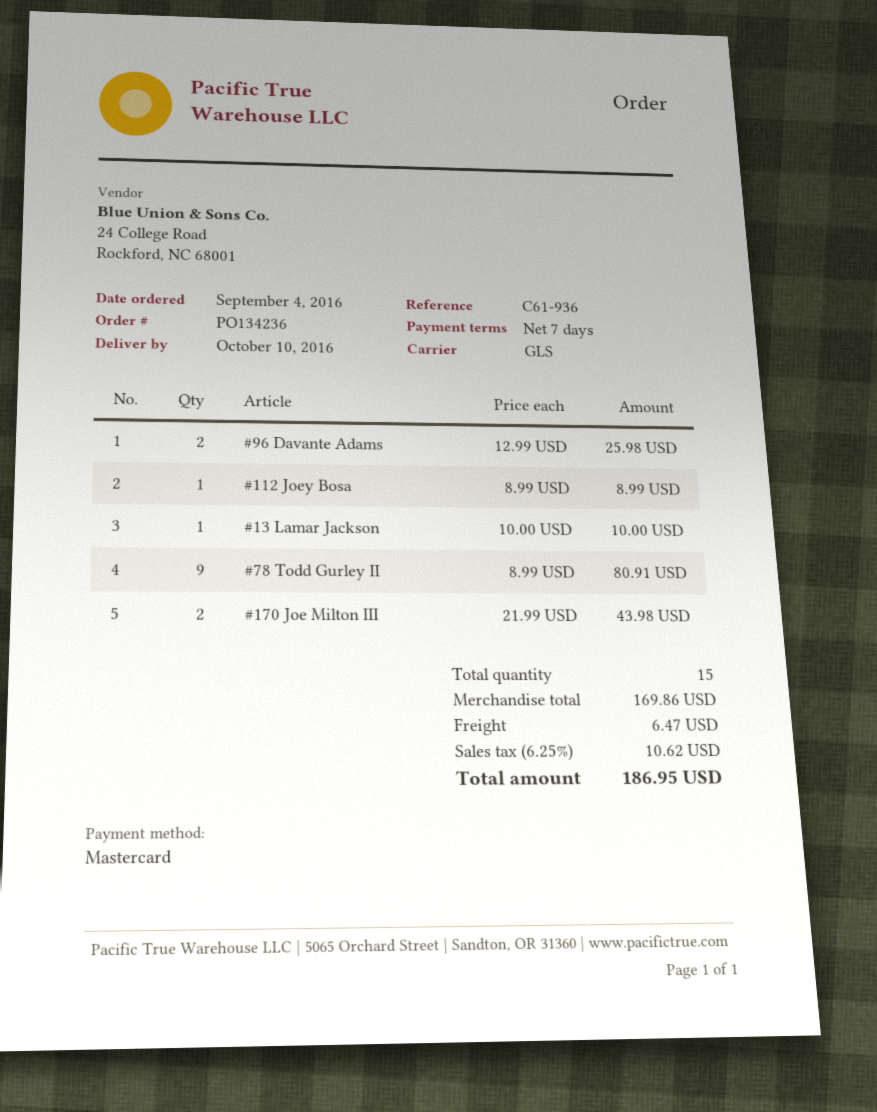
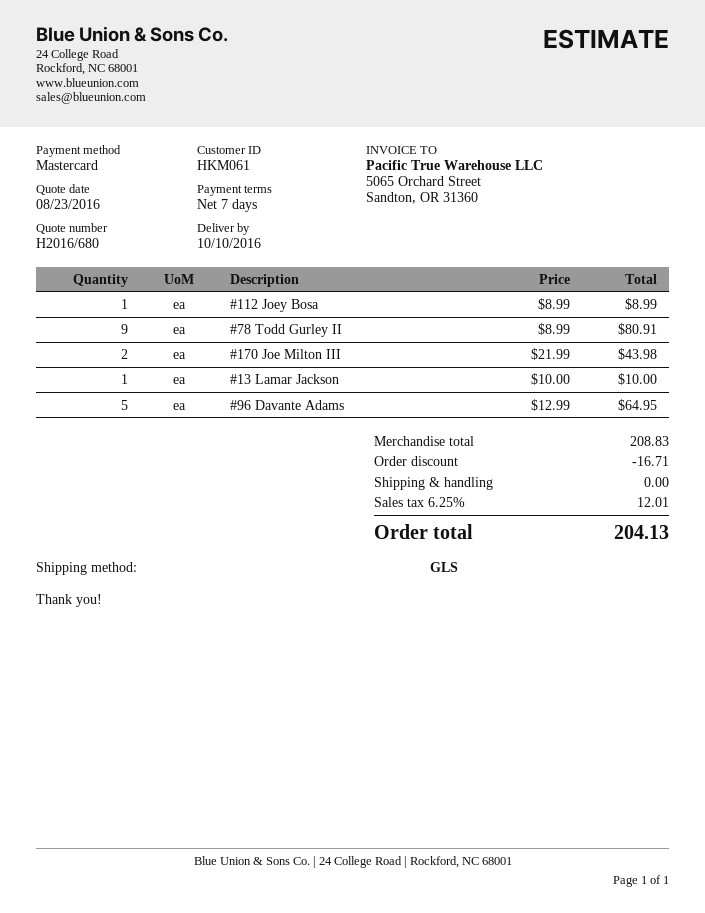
#96 Davante Adams: 2 x 12.99 = 25.98 -> 5 x 12.99 = 64.95
subtotal: 169.86 -> 208.83
discount: none -> 16.71
shipping: 6.47 -> 0.00
tax: 6.25% = 10.62 -> 6.25% = 12.01
total: 186.95 -> 204.13

